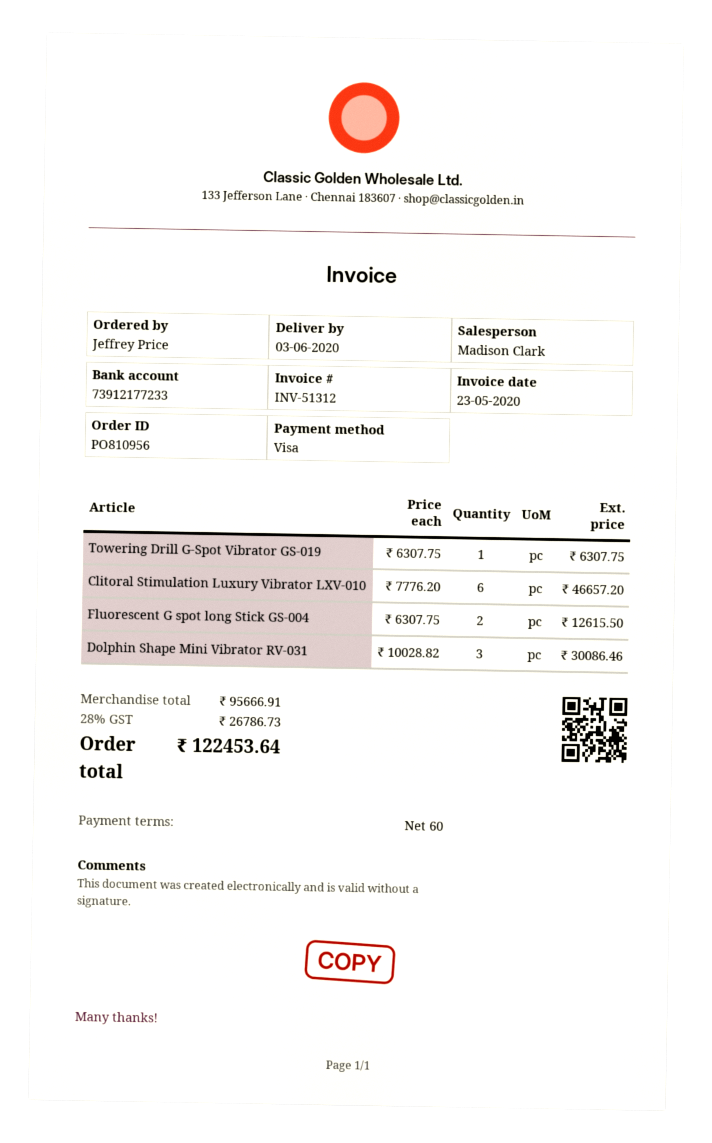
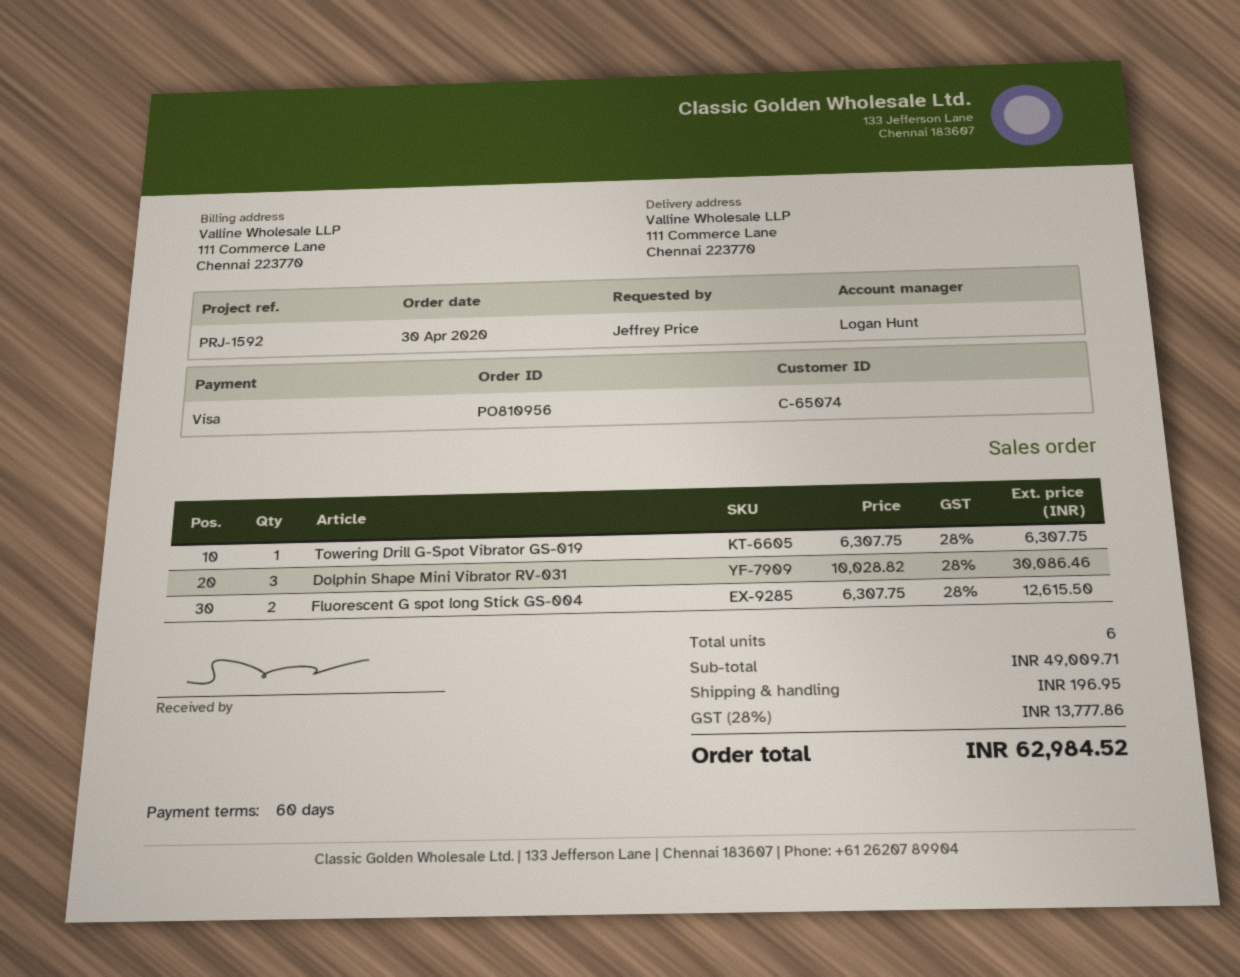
sales rep: Madison Clark -> Logan Hunt
Clitoral Stimulation Luxury Vibrator LXV-010: 6 x 7776.20 = 46657.20 -> none
subtotal: 95666.91 -> 49009.71
shipping: none -> 196.95
tax: 28% = 26786.73 -> 28% = 13777.86
total: 122453.64 -> 62984.52

